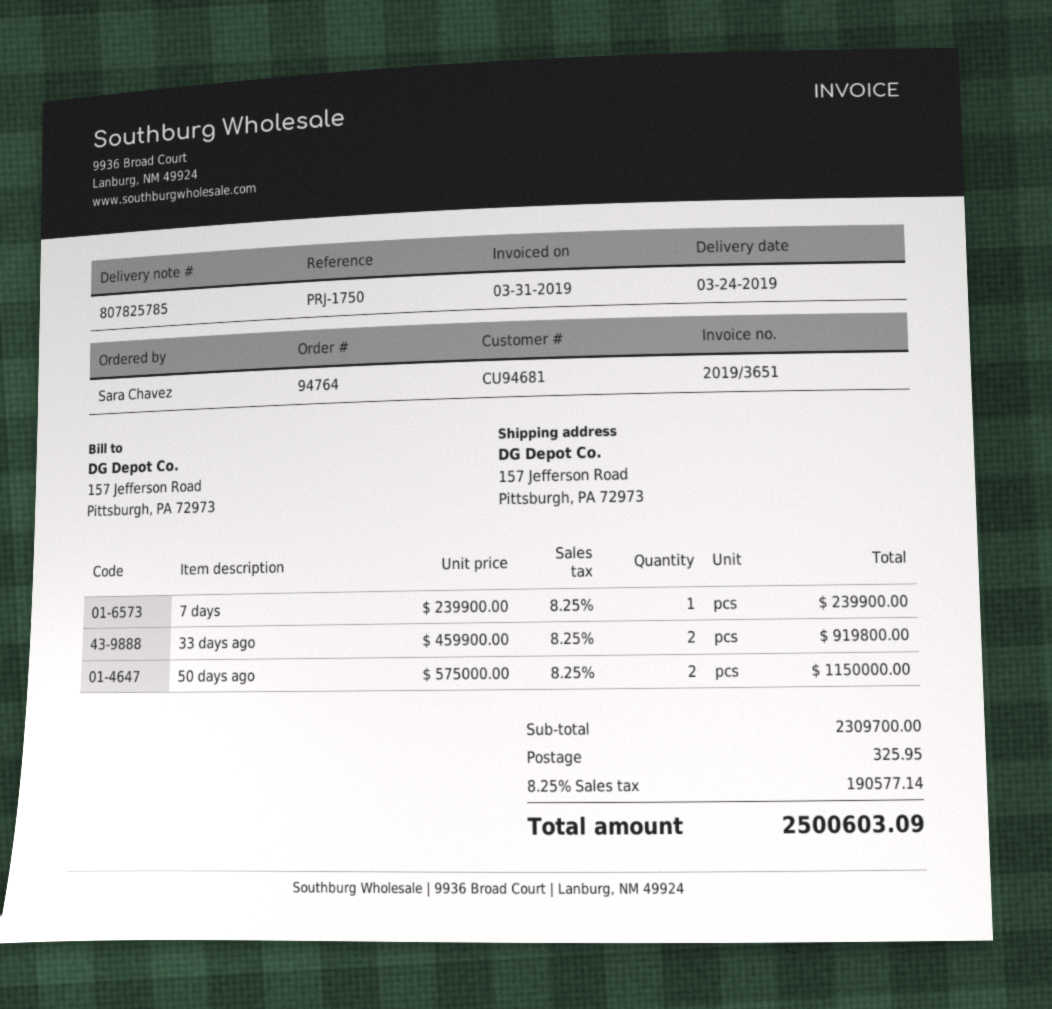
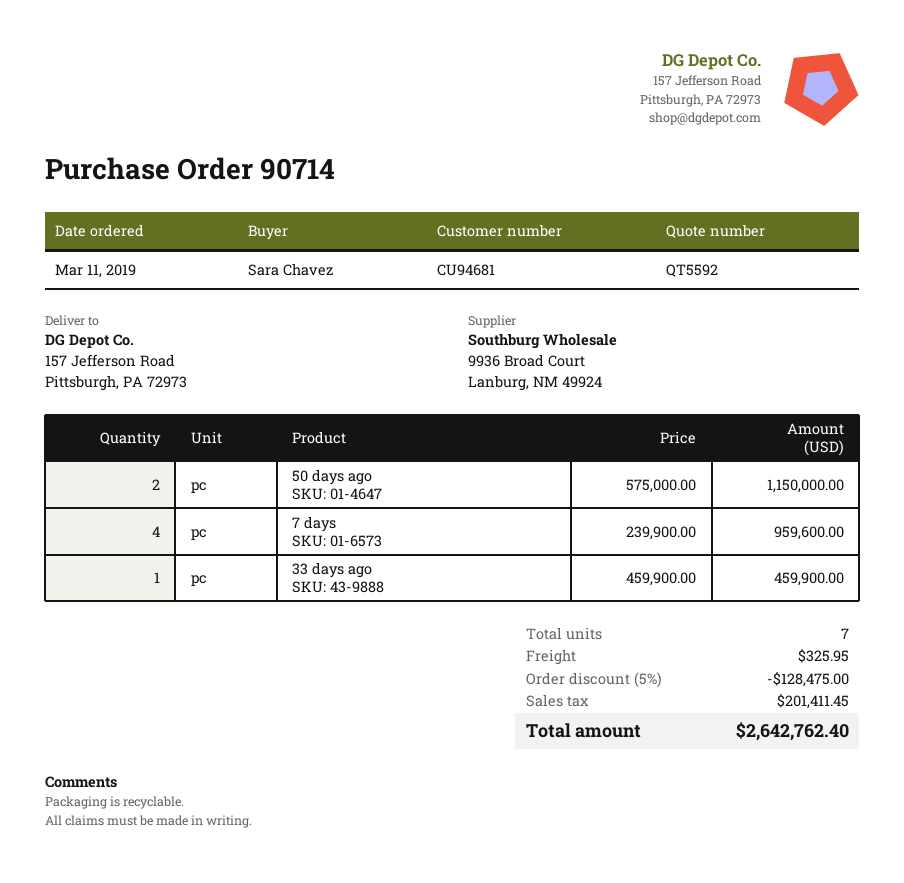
order number: 94764 -> 90714
7 days: 1 x 239900.00 = 239900.00 -> 4 x 239900.00 = 959600.00
33 days ago: 2 x 459900.00 = 919800.00 -> 1 x 459900.00 = 459900.00
discount: none -> 5% = 128475.00
tax: 190577.14 -> 201411.45
total: 2500603.09 -> 2642762.40

